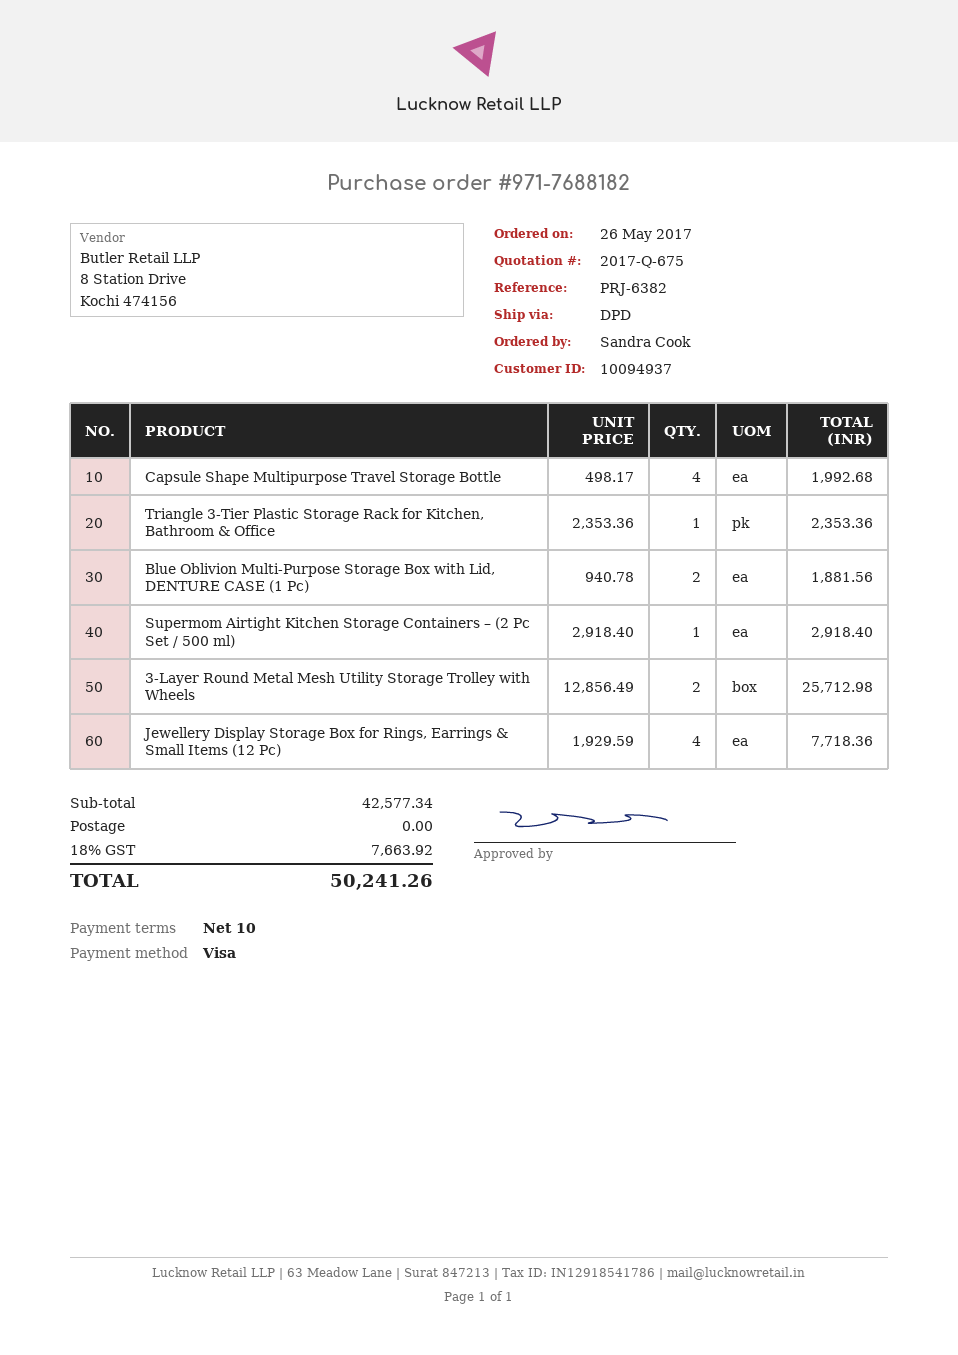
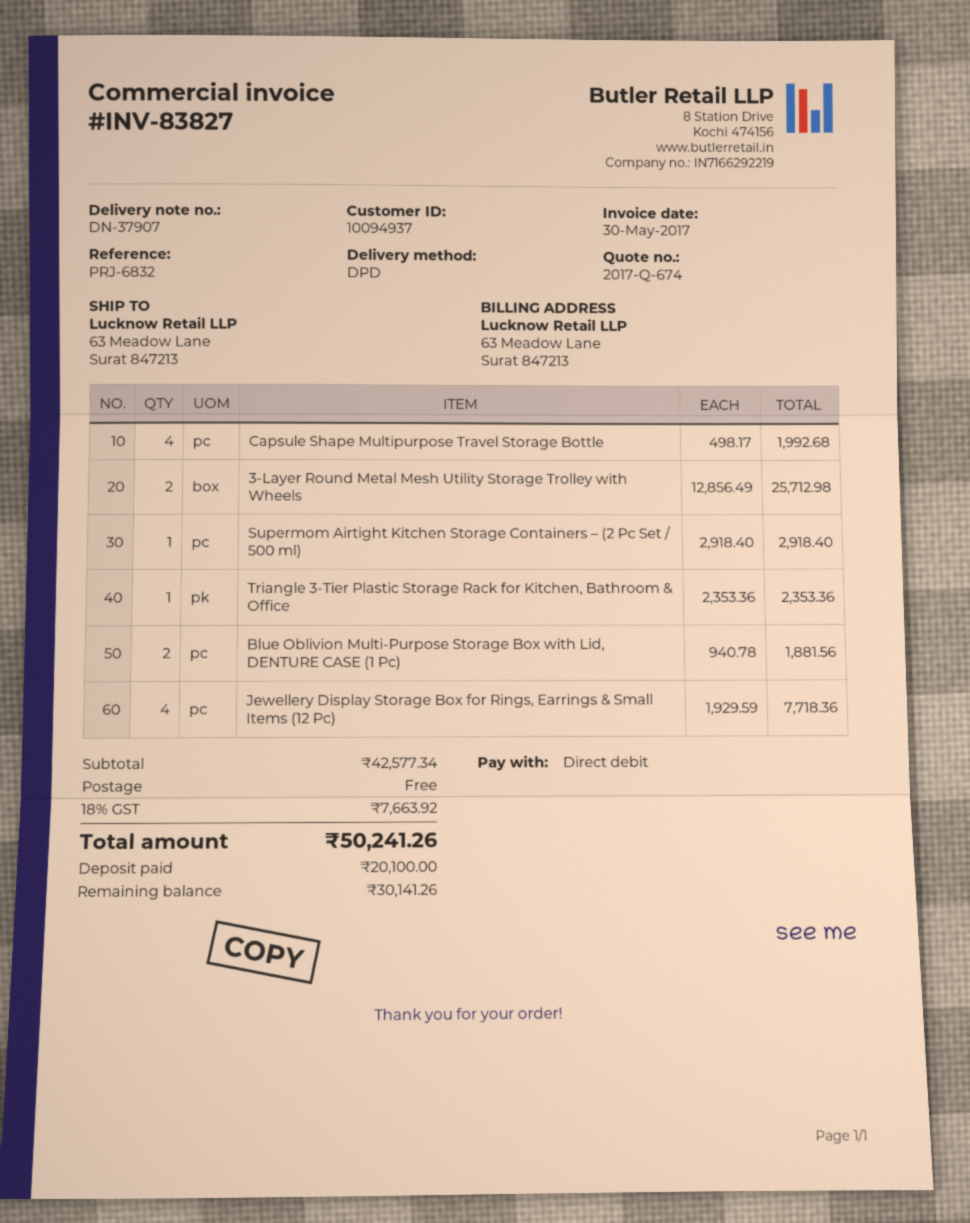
quote number: 2017-Q-675 -> 2017-Q-674
reference: PRJ-6382 -> PRJ-6832
payment method: Visa -> direct debit

